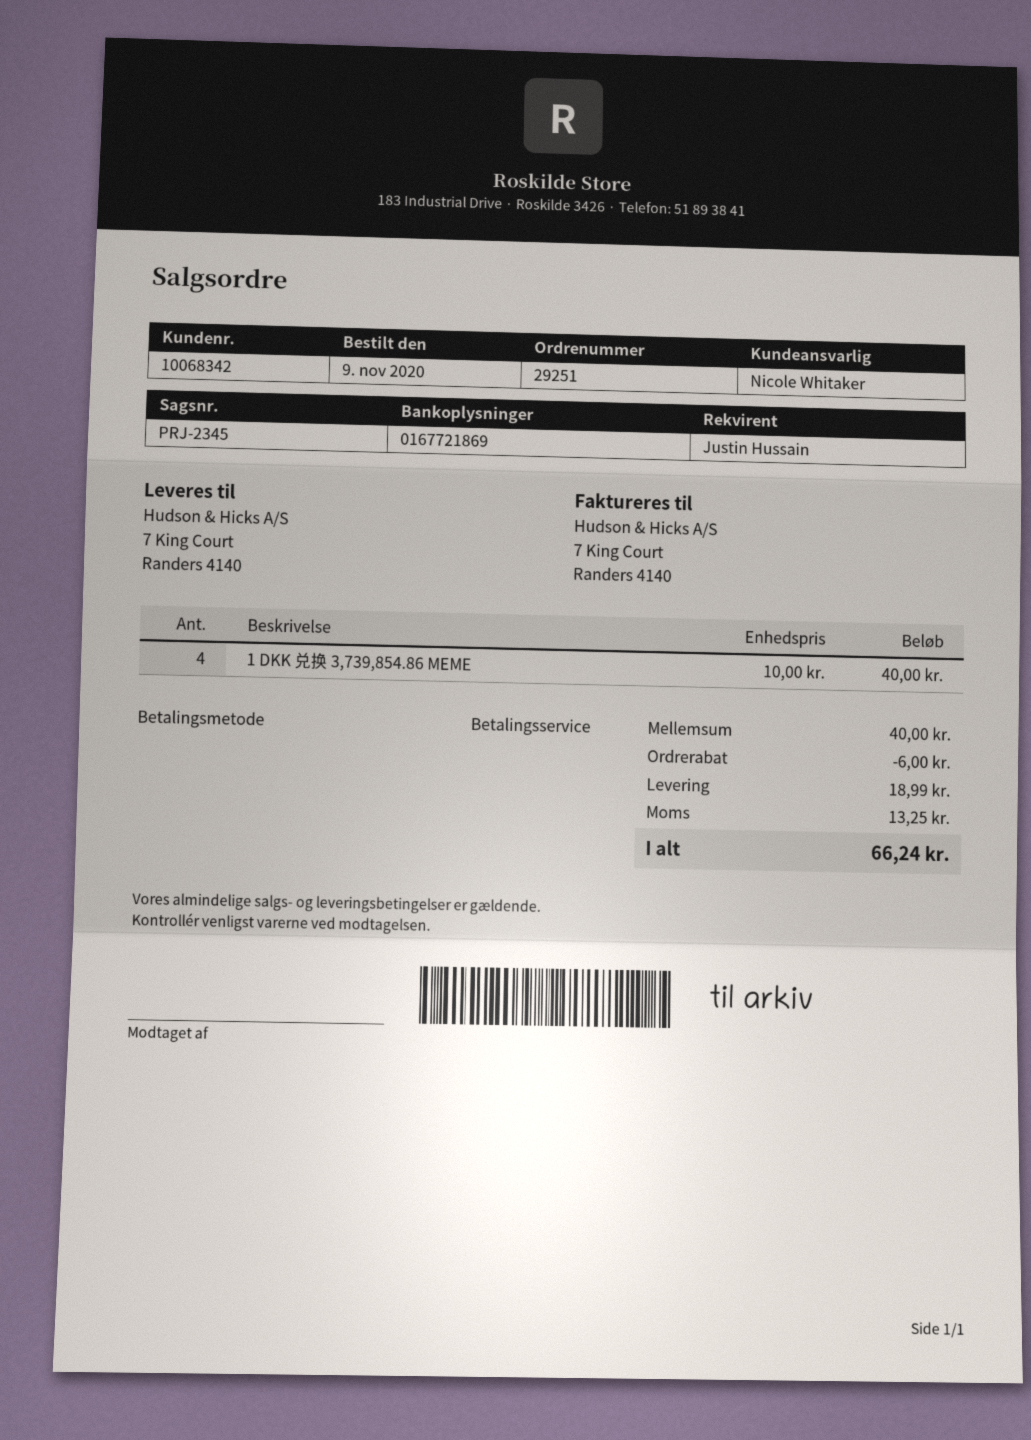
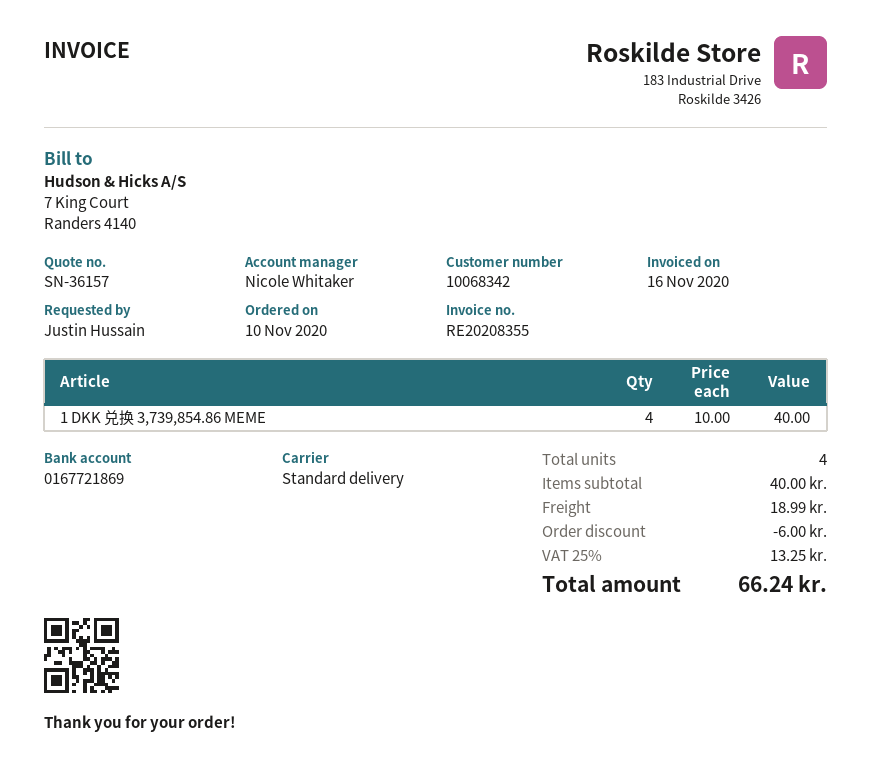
order date: 2020-11-09 -> 2020-11-10

